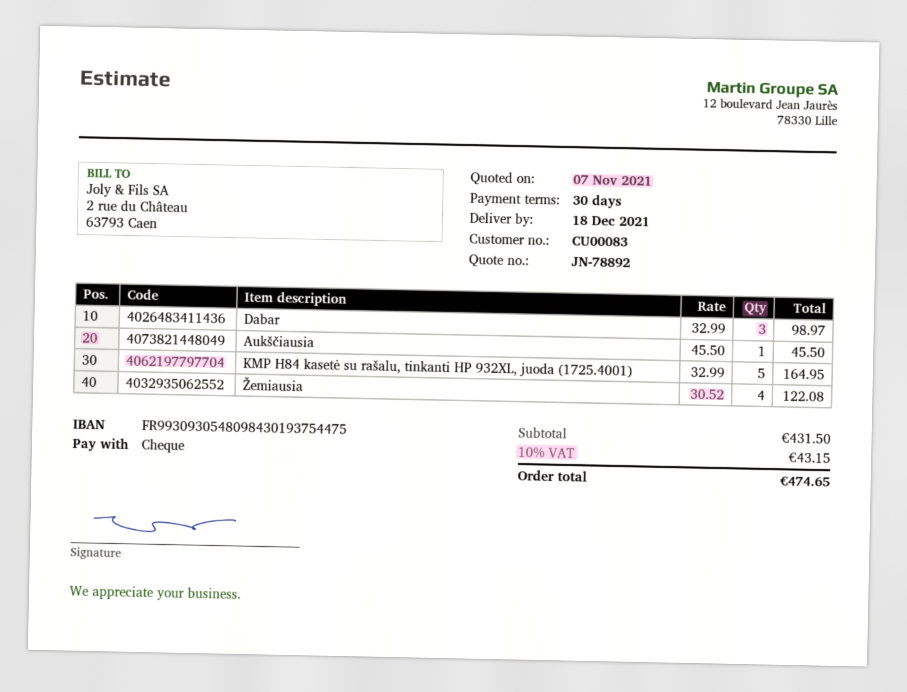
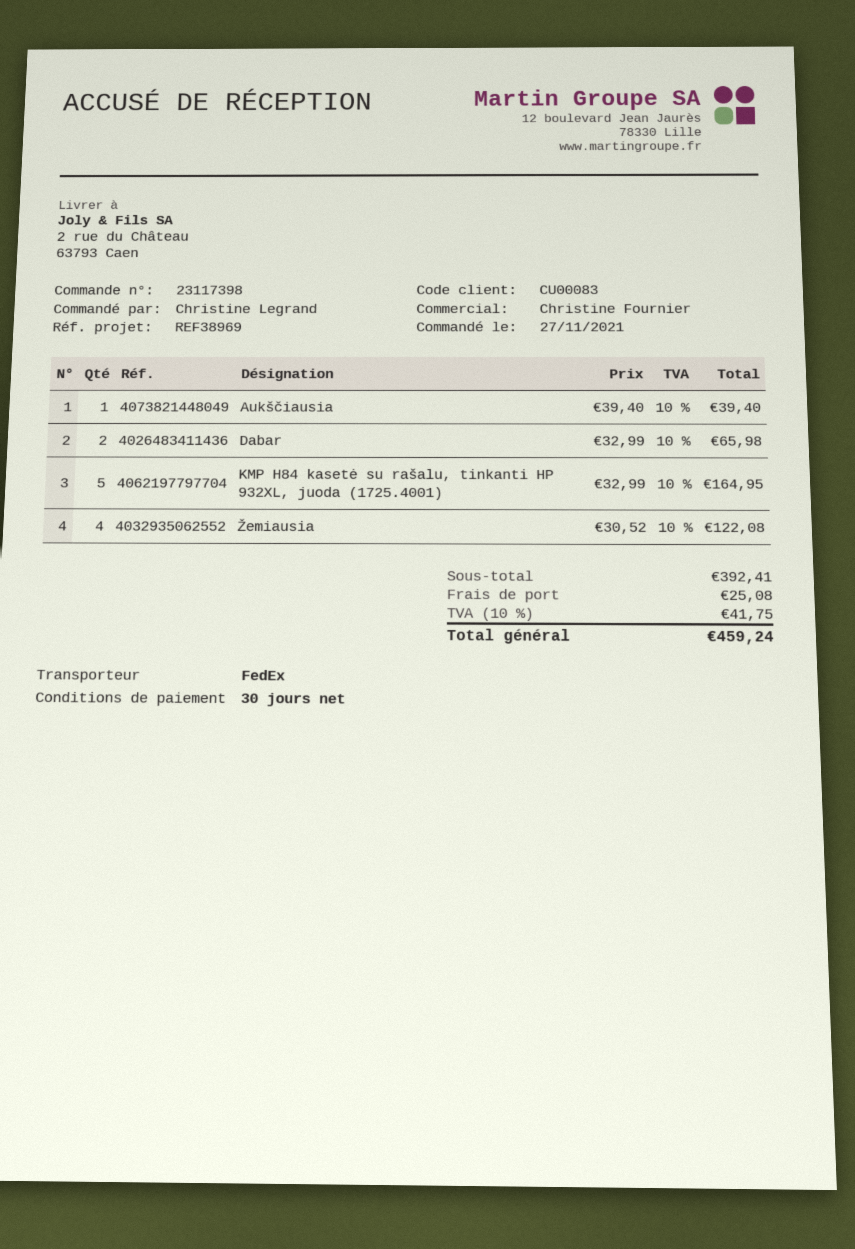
Dabar: 3 x 32.99 = 98.97 -> 2 x 32.99 = 65.98
Aukščiausia: 1 x 45.50 = 45.50 -> 1 x 39.40 = 39.40
subtotal: 431.50 -> 392.41
shipping: none -> 25.08
tax: 10% = 43.15 -> 10% = 41.75
total: 474.65 -> 459.24

